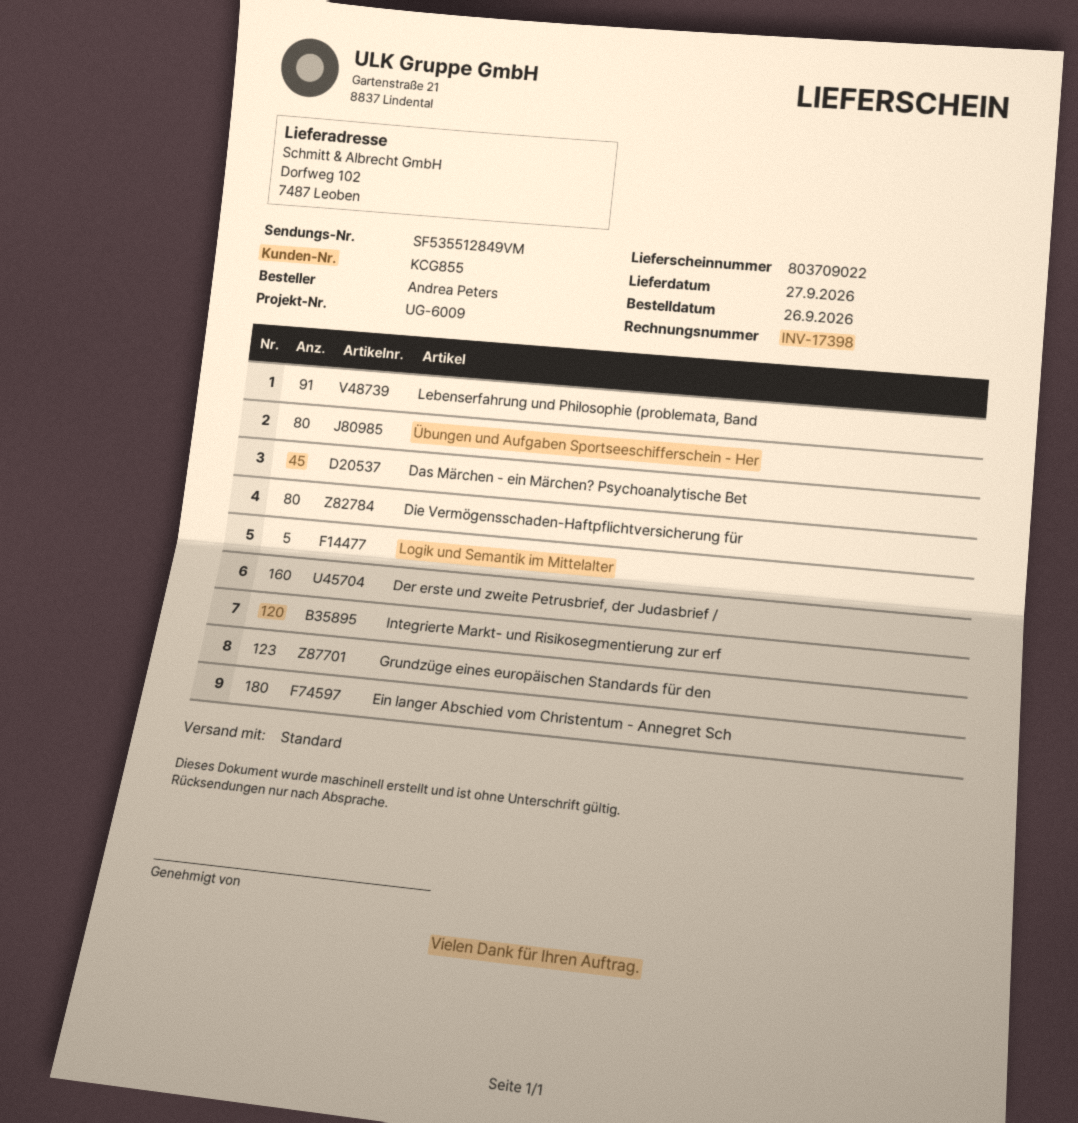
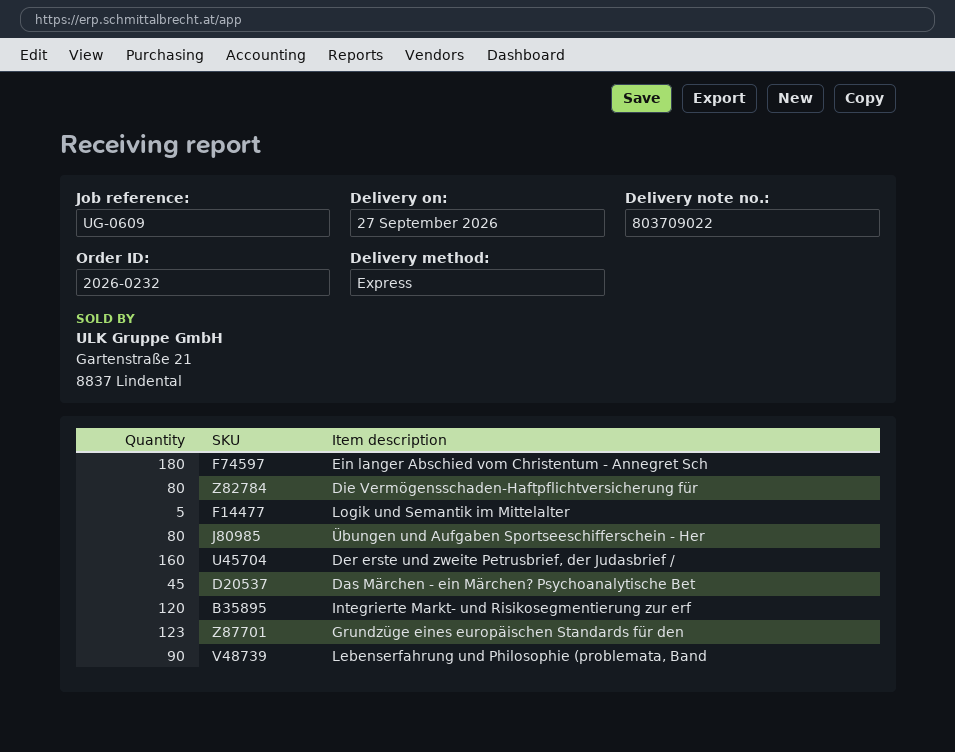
reference: UG-6009 -> UG-0609
shipping method: standard -> express
Lebenserfahrung und Philosophie (problemata, Band: 91 -> 90

